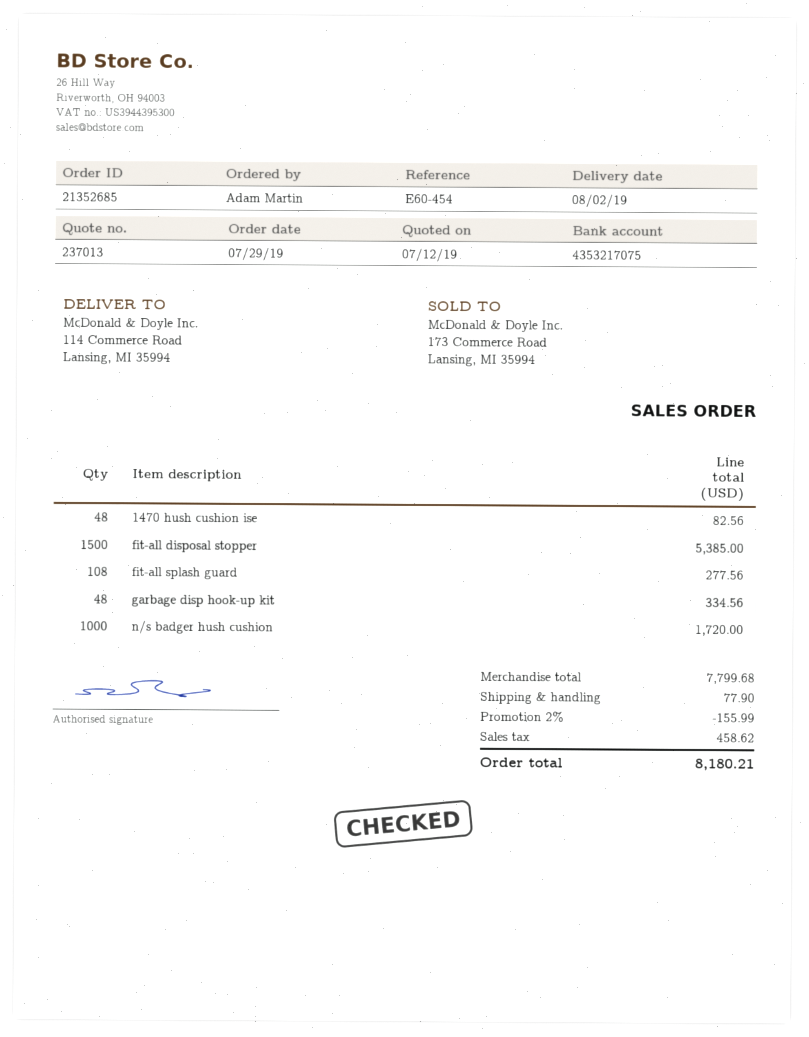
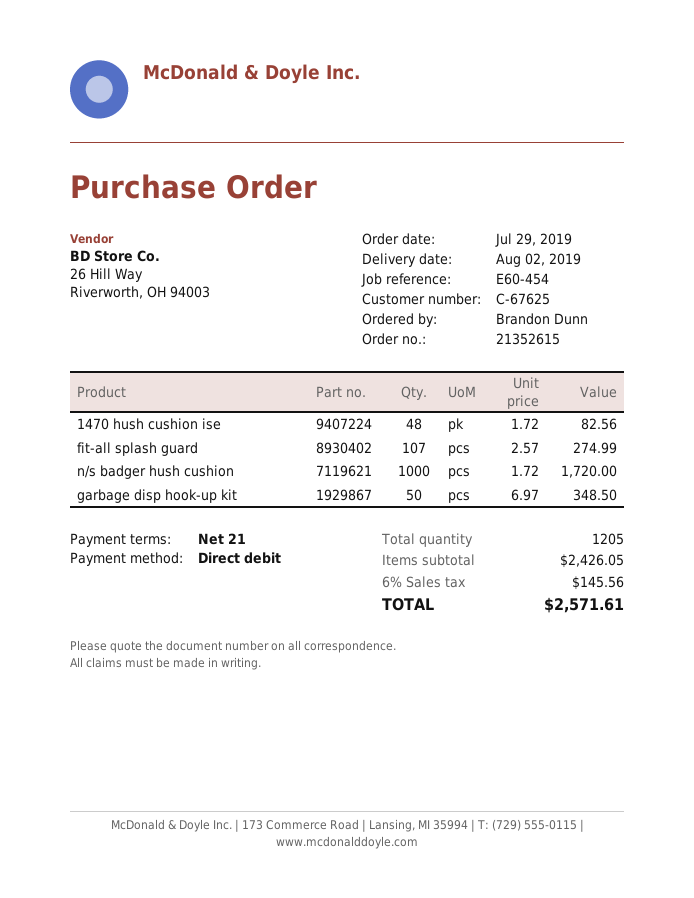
order number: 21352685 -> 21352615
ordered by: Adam Martin -> Brandon Dunn
fit-all disposal stopper: 1500 for 5385.00 -> none
fit-all splash guard: 108 for 277.56 -> 107 for 274.99
garbage disp hook-up kit: 48 for 334.56 -> 50 for 348.50
subtotal: 7799.68 -> 2426.05
discount: 2% = 155.99 -> none
shipping: 77.90 -> none
tax: 458.62 -> 145.56
total: 8180.21 -> 2571.61

